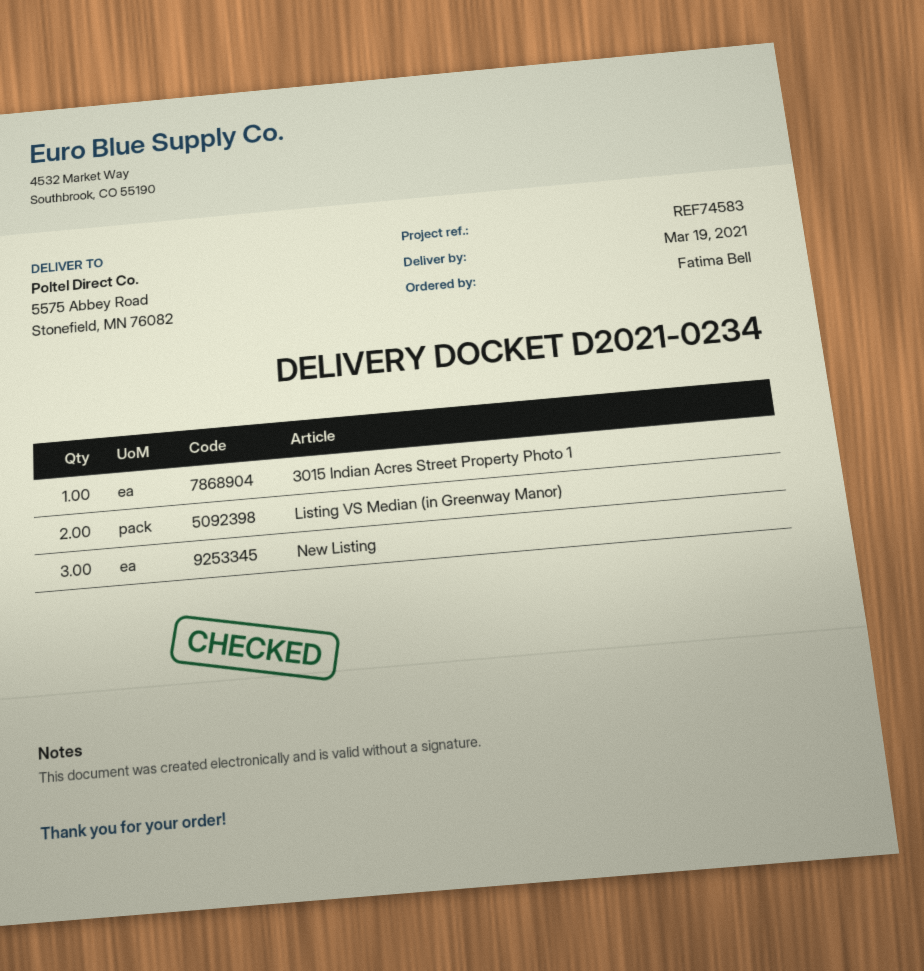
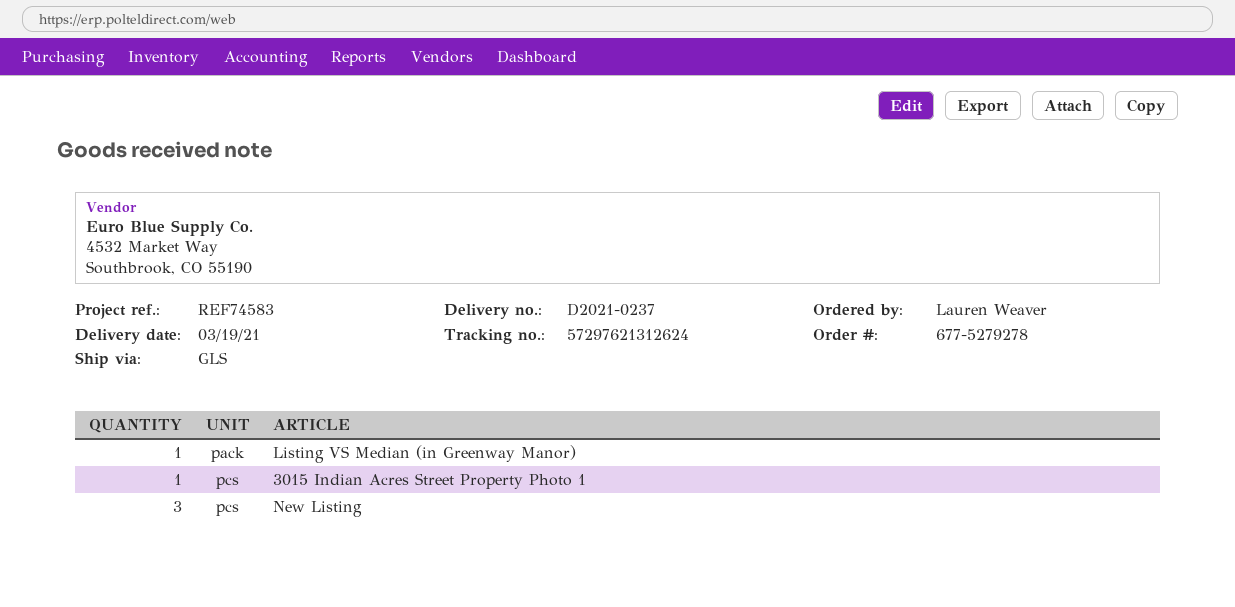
delivery note number: D2021-0234 -> D2021-0237
ordered by: Fatima Bell -> Lauren Weaver
Listing VS Median (in Greenway Manor): 2 -> 1

